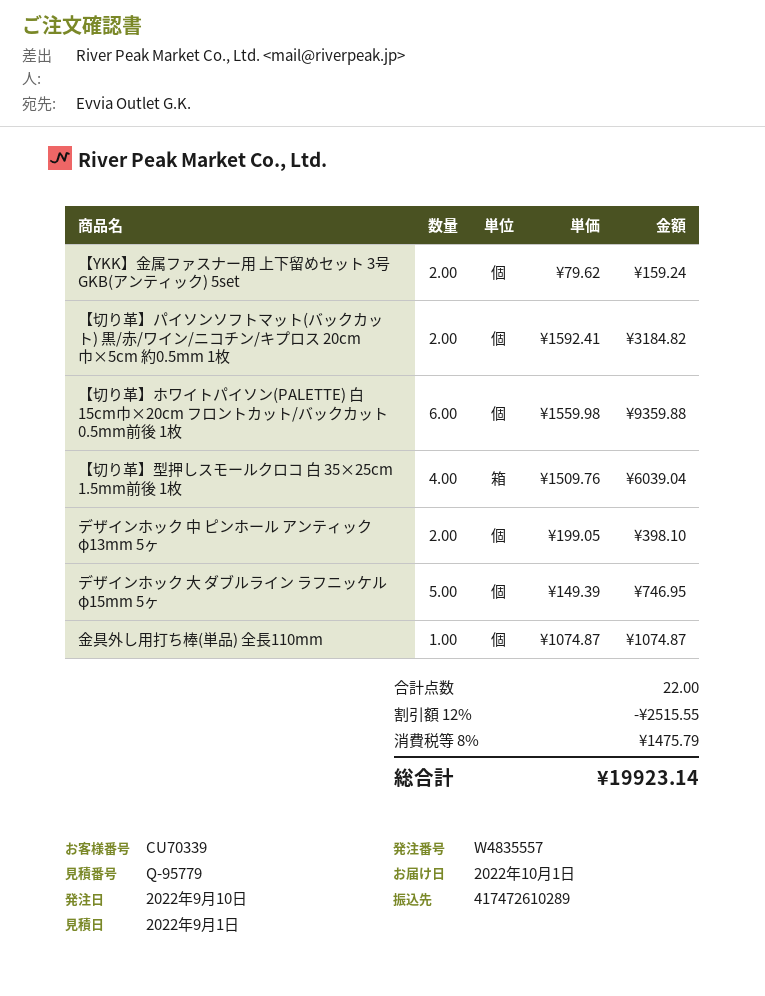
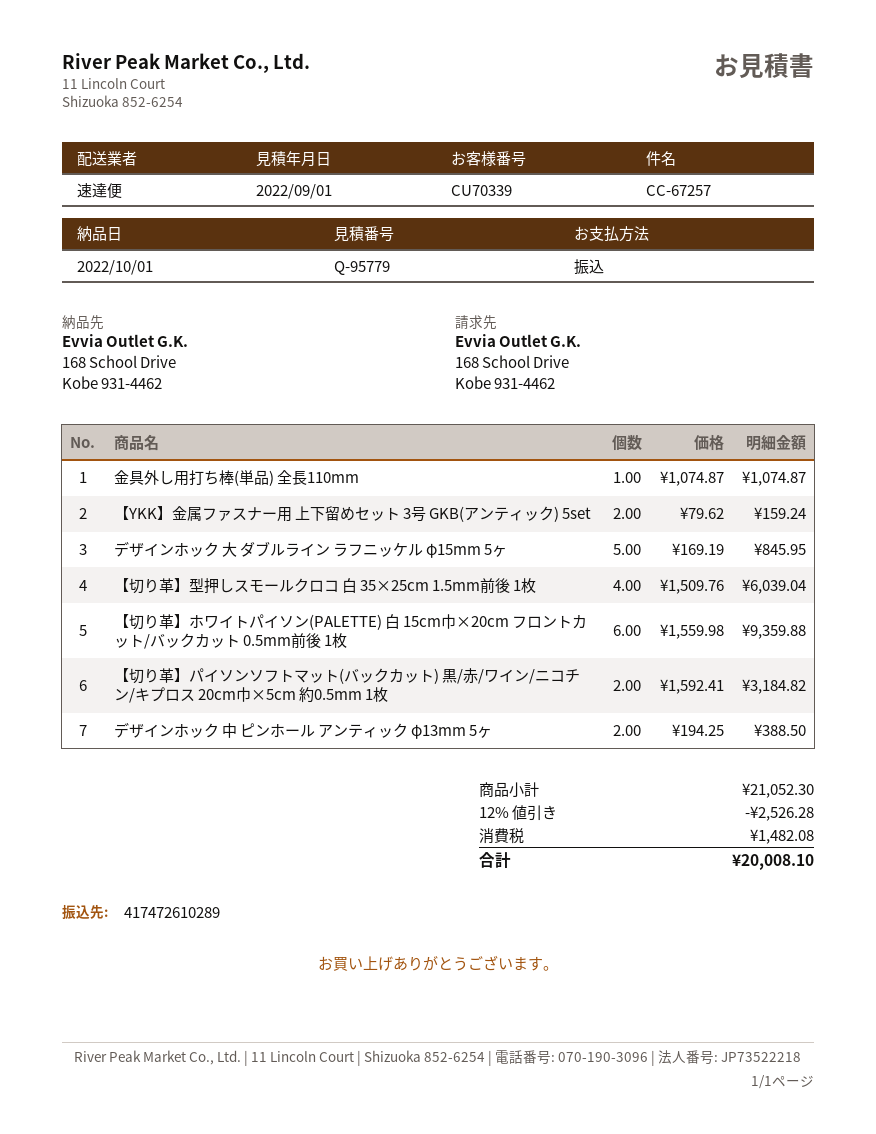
デザインホック 中 ピンホール アンティック φ13mm 5ヶ: 2 x 199.05 = 398.10 -> 2 x 194.25 = 388.50
デザインホック 大 ダブルライン ラフニッケル φ15mm 5ヶ: 5 x 149.39 = 746.95 -> 5 x 169.19 = 845.95
discount: 12% = 2515.55 -> 12% = 2526.28
tax: 1475.79 -> 1482.08
total: 19923.14 -> 20008.10

